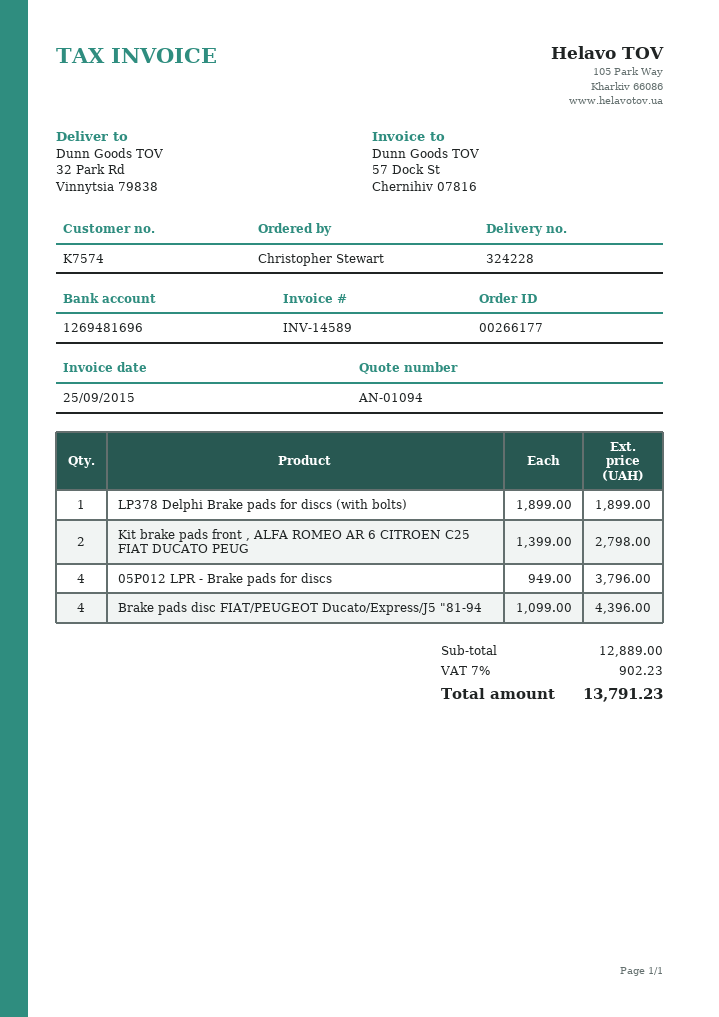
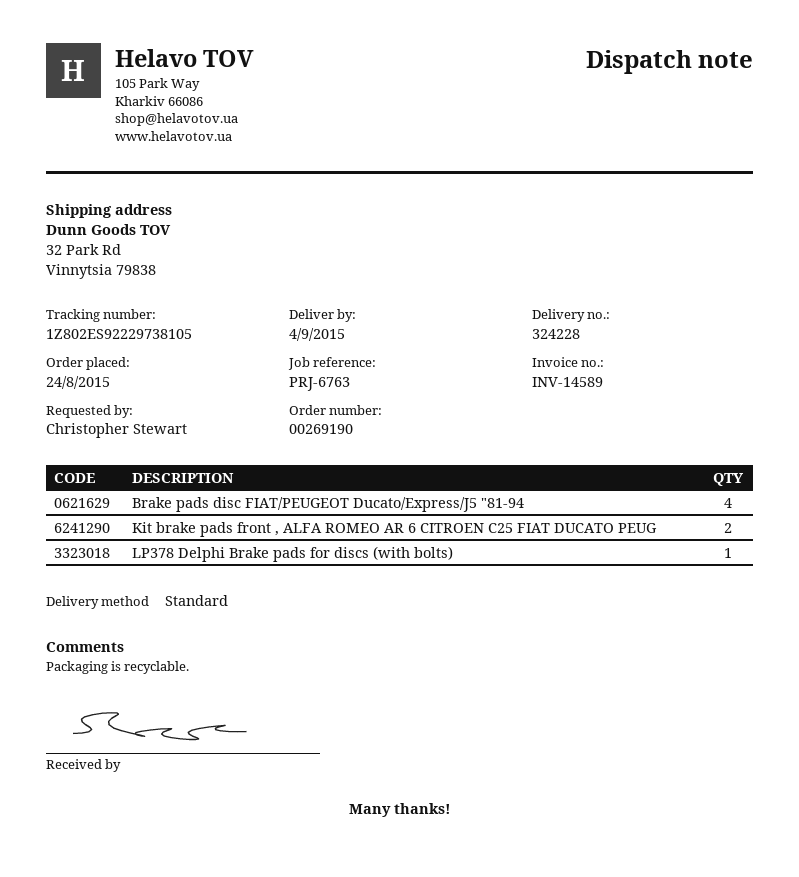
order number: 00266177 -> 00269190
05P012 LPR - Brake pads for discs: 4 -> none

